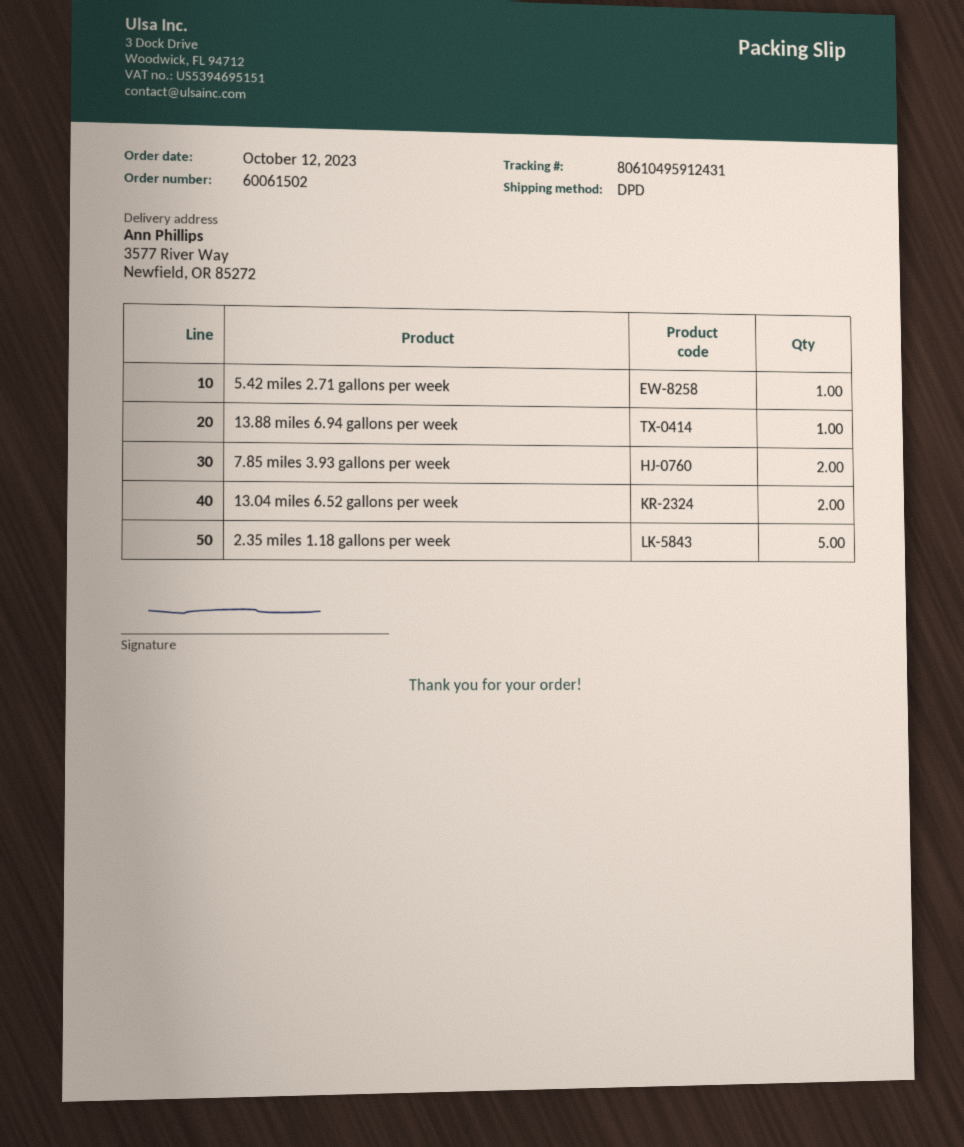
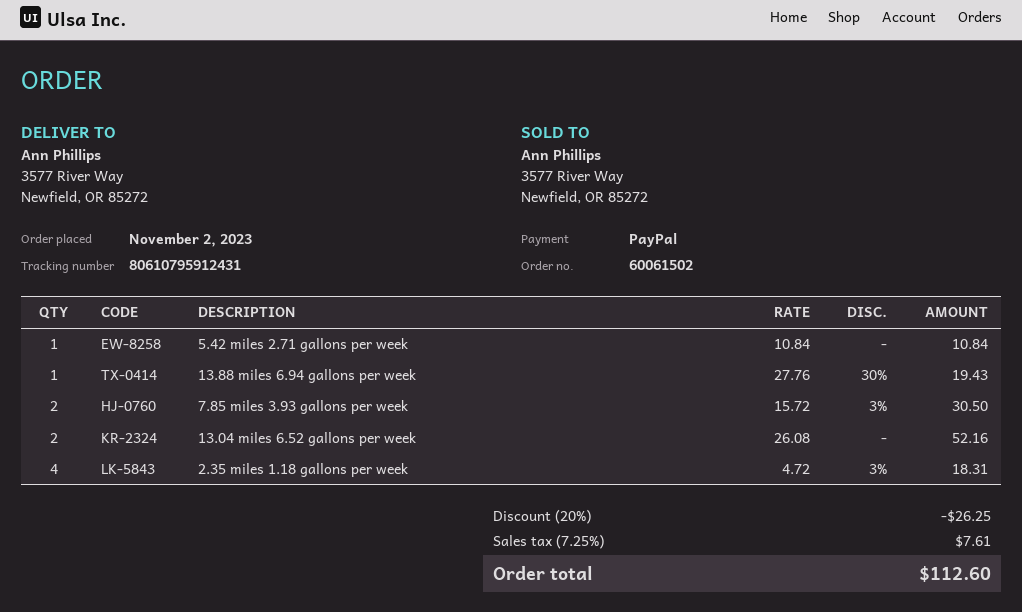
order date: 2023-10-12 -> 2023-11-02
tracking number: 80610495912431 -> 80610795912431
2.35 miles 1.18 gallons per week: 5 -> 4

